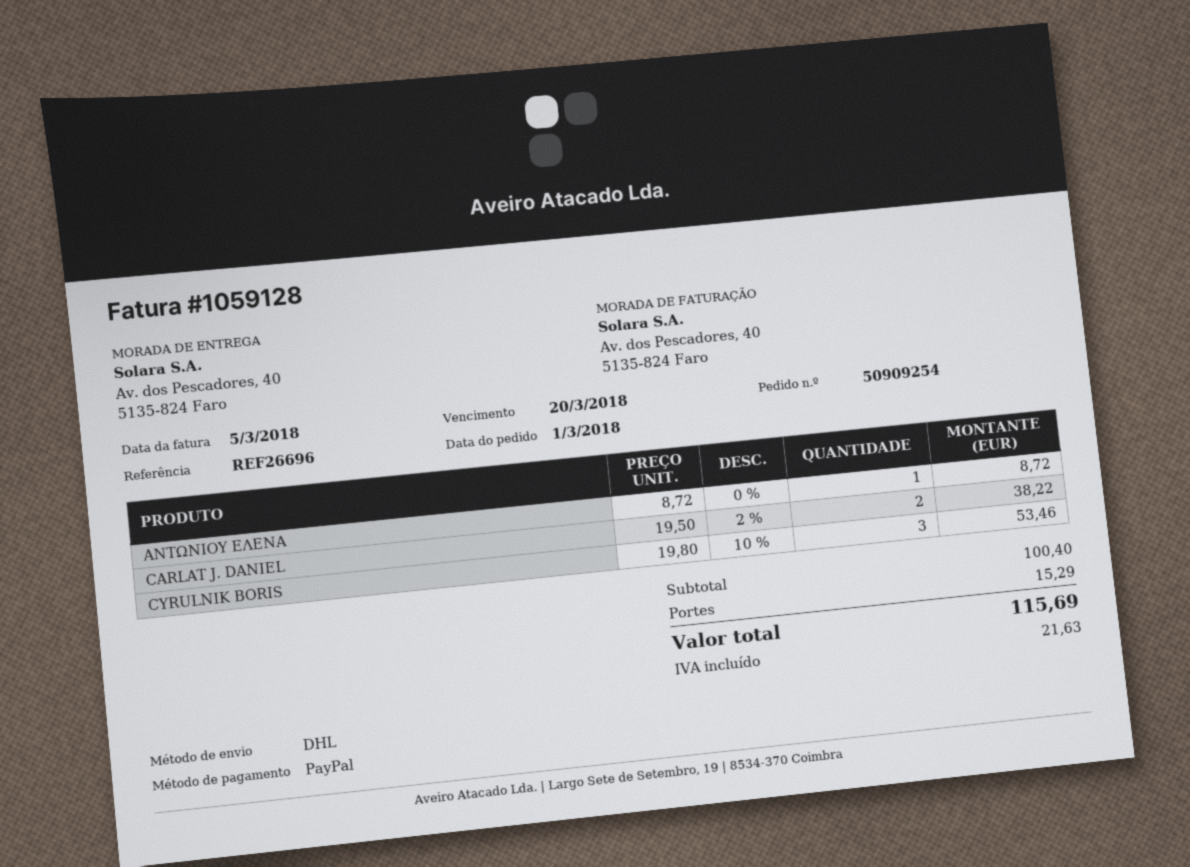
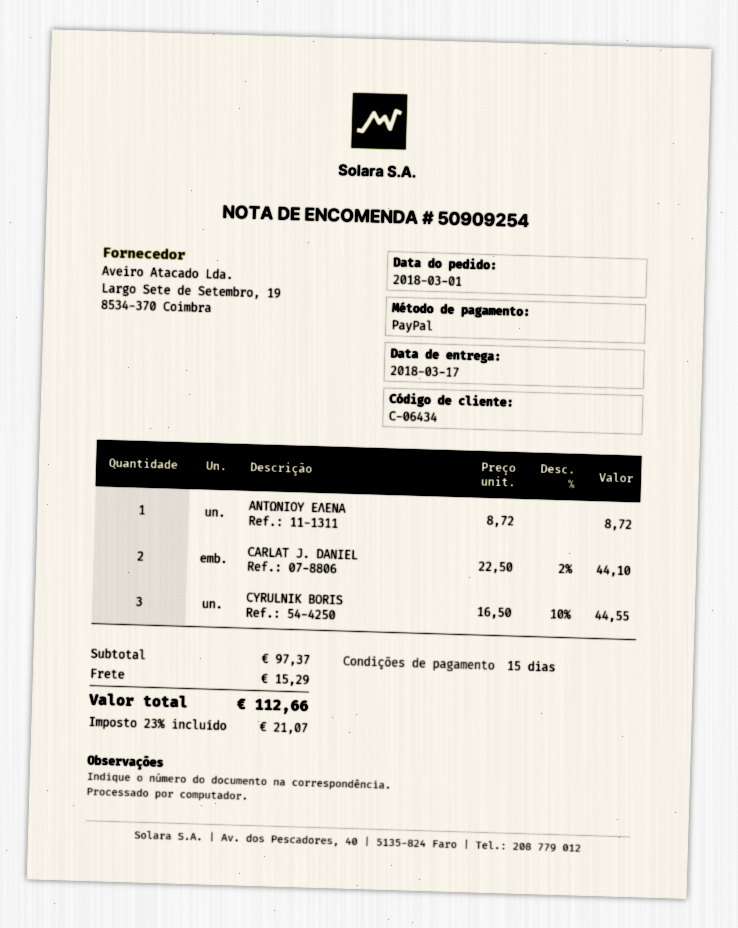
CARLAT J. DANIEL: 2 x 19.50 - 2% = 38.22 -> 2 x 22.50 - 2% = 44.10
CYRULNIK BORIS: 3 x 19.80 - 10% = 53.46 -> 3 x 16.50 - 10% = 44.55
subtotal: 100.40 -> 97.37
tax: 21.63 -> 21.07
total: 115.69 -> 112.66

